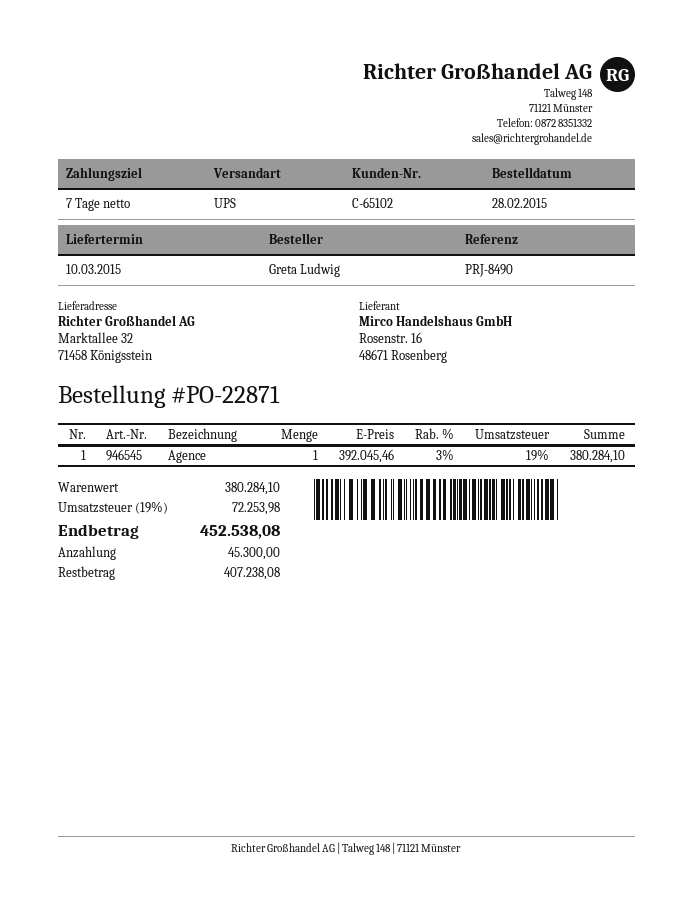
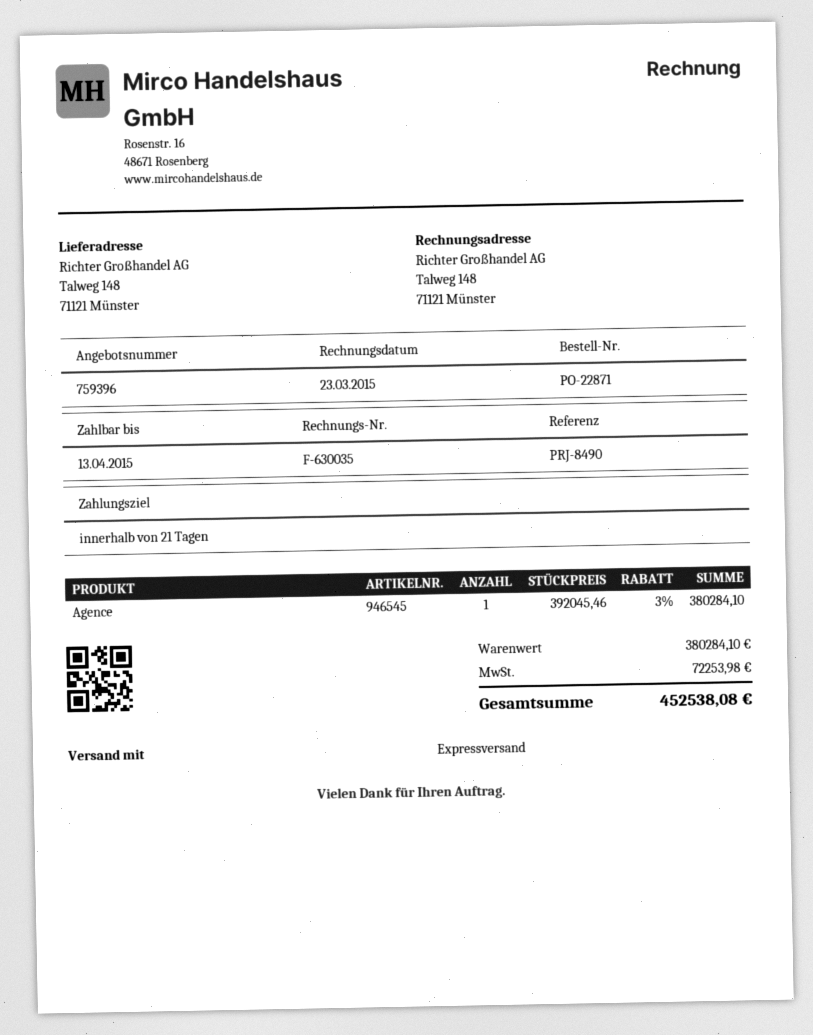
payment terms: 7 days -> 21 days
shipping method: UPS -> express
ship to: Marktallee 32, 71458 Königsstein -> Talweg 148, 71121 Münster

